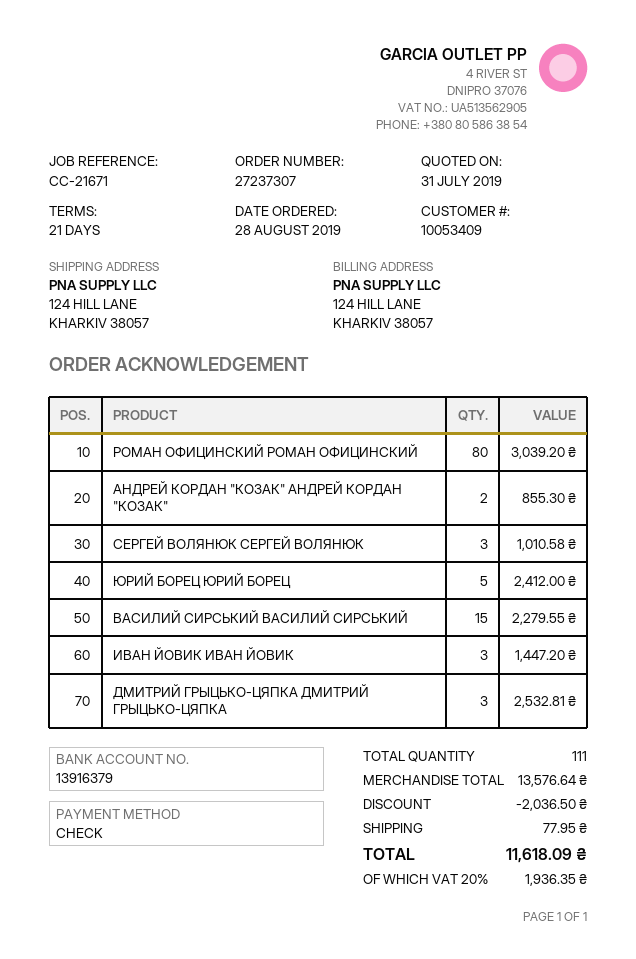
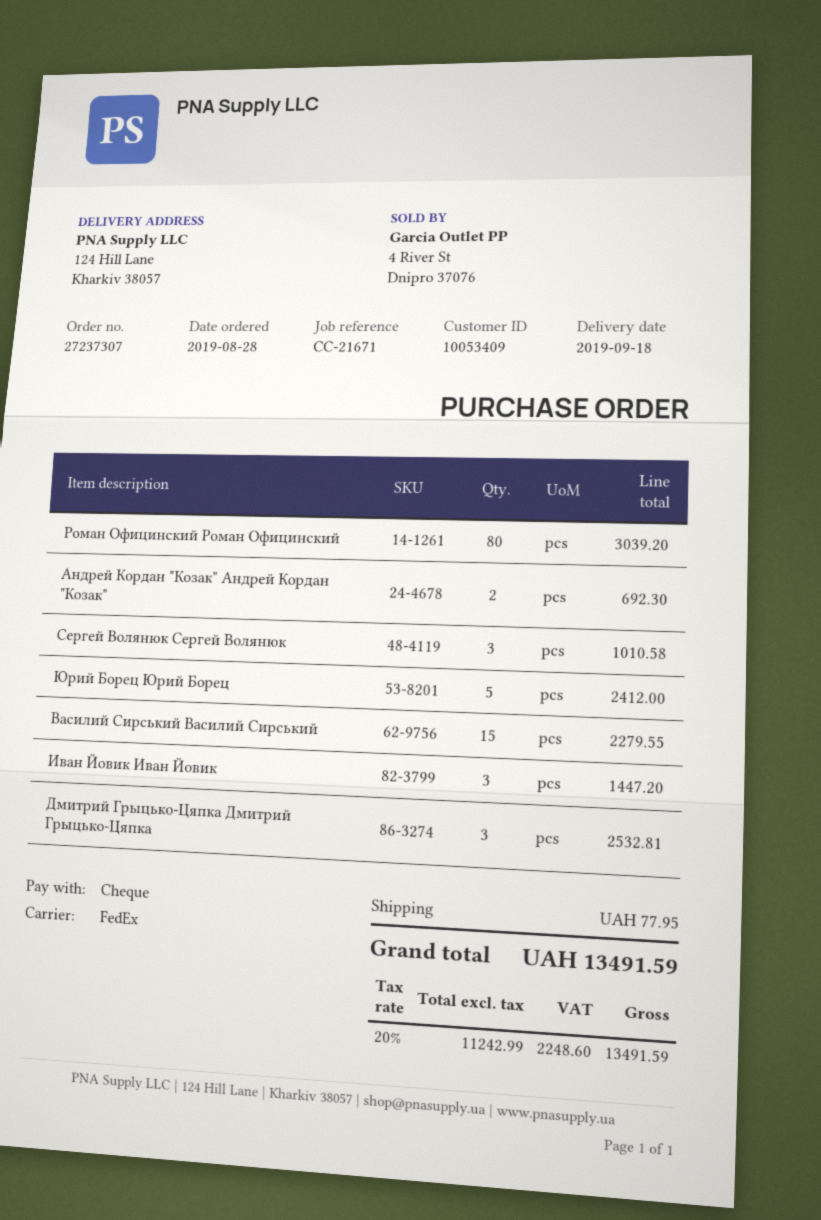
АНДРЕЙ КОРДАН "КОЗАК" АНДРЕЙ КОРДАН "КОЗАК": 2 for 855.30 -> 2 for 692.30
discount: 2036.50 -> none
tax: 20% = 1936.35 -> 20% = 2248.60
total: 11618.09 -> 13491.59

